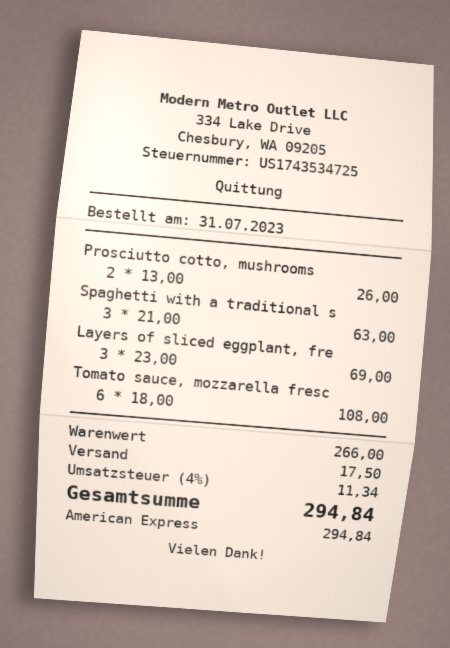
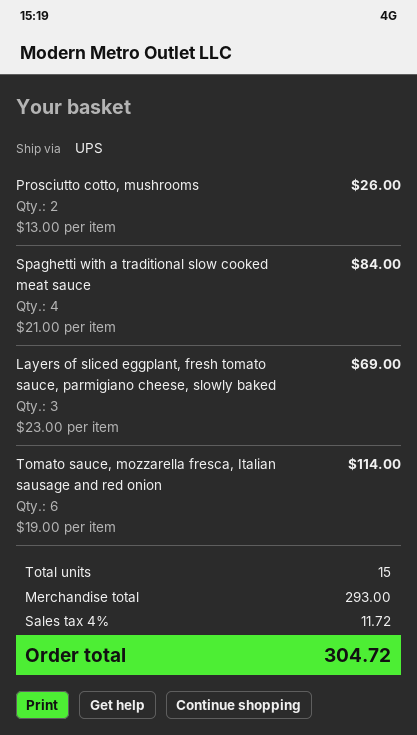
Spaghetti with a traditional s: 3 x 21.00 = 63.00 -> 4 x 21.00 = 84.00
Tomato sauce, mozzarella fresc: 6 x 18.00 = 108.00 -> 6 x 19.00 = 114.00
subtotal: 266.00 -> 293.00
shipping: 17.50 -> none
tax: 4% = 11.34 -> 4% = 11.72
total: 294.84 -> 304.72

